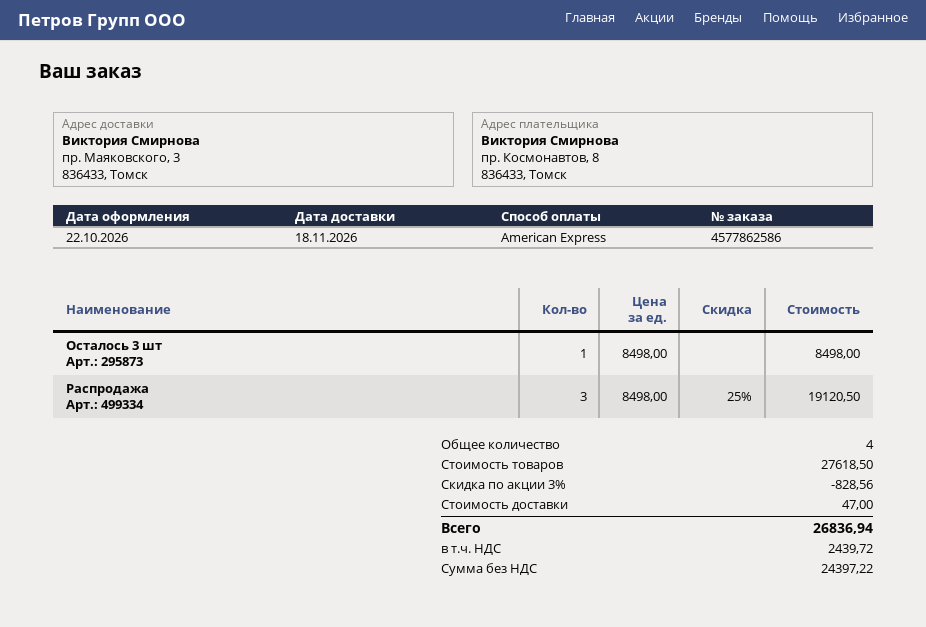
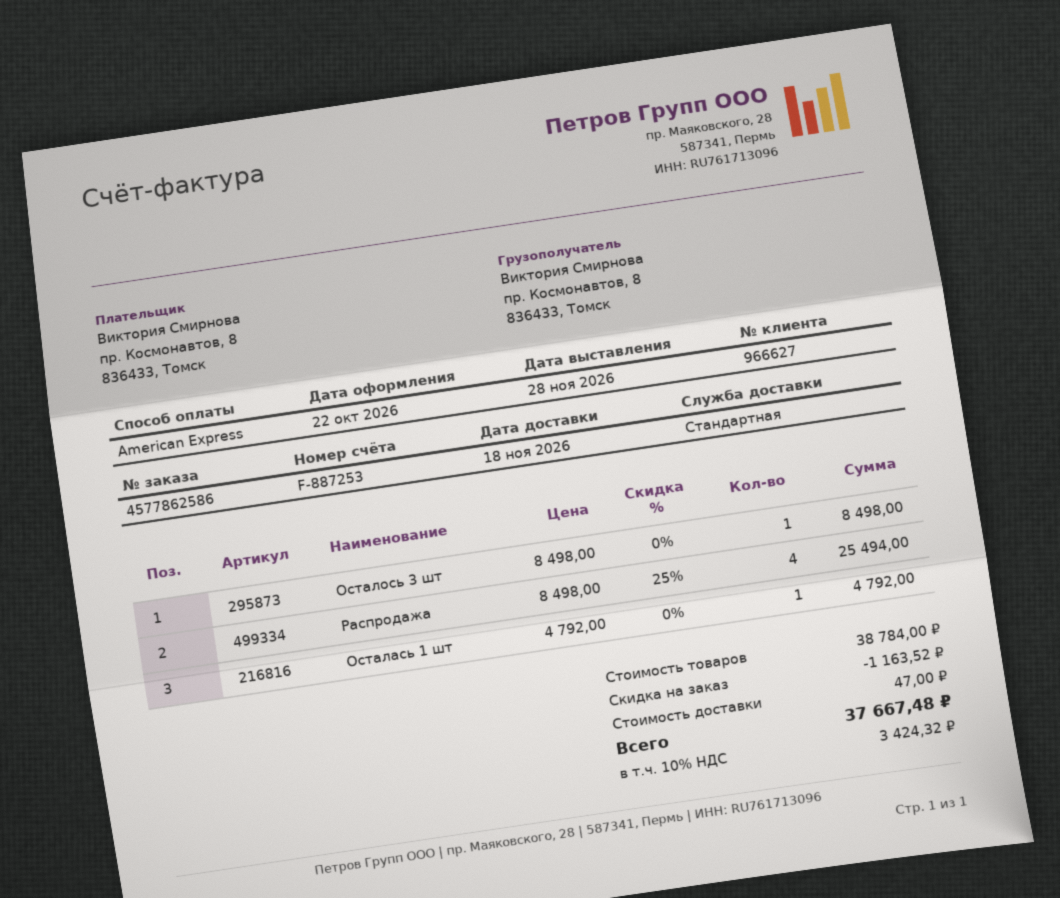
ship to: пр. Маяковского, 3, 836433, Томск -> пр. Космонавтов, 8, 836433, Томск
Распродажа: 3 x 8498.00 - 25% = 19120.50 -> 4 x 8498.00 - 25% = 25494.00
Осталась 1 шт: none -> 1 x 4792.00 = 4792.00
subtotal: 27618.50 -> 38784.00
discount: 828.56 -> 1163.52
tax: 2439.72 -> 3424.32
total: 26836.94 -> 37667.48

